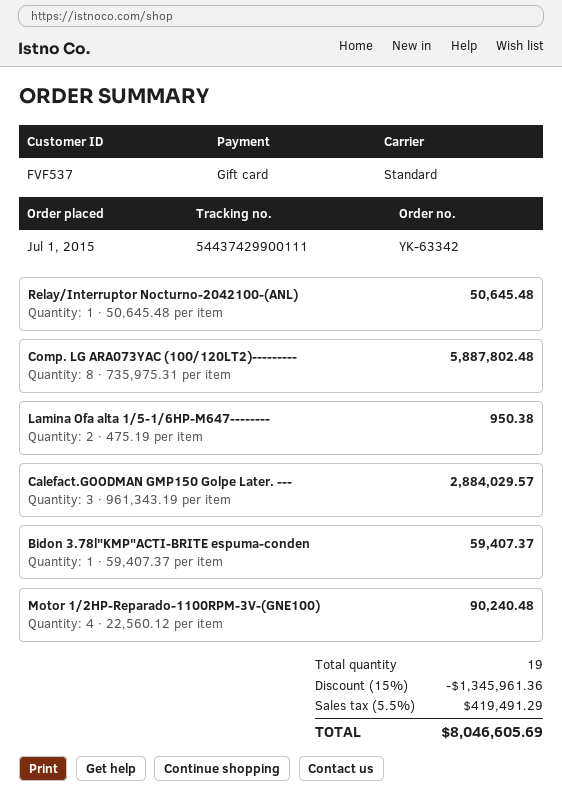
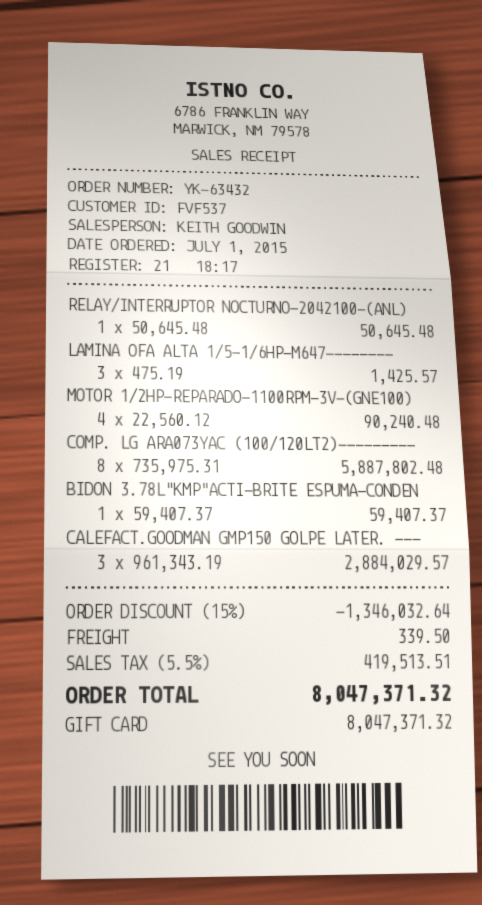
order number: YK-63342 -> YK-63432
Lamina Ofa alta 1/5-1/6HP-M647--------: 2 x 475.19 = 950.38 -> 3 x 475.19 = 1425.57
discount: 15% = 1345961.36 -> 15% = 1346032.64
shipping: none -> 339.50
tax: 5.5% = 419491.29 -> 5.5% = 419513.51
total: 8046605.69 -> 8047371.32

